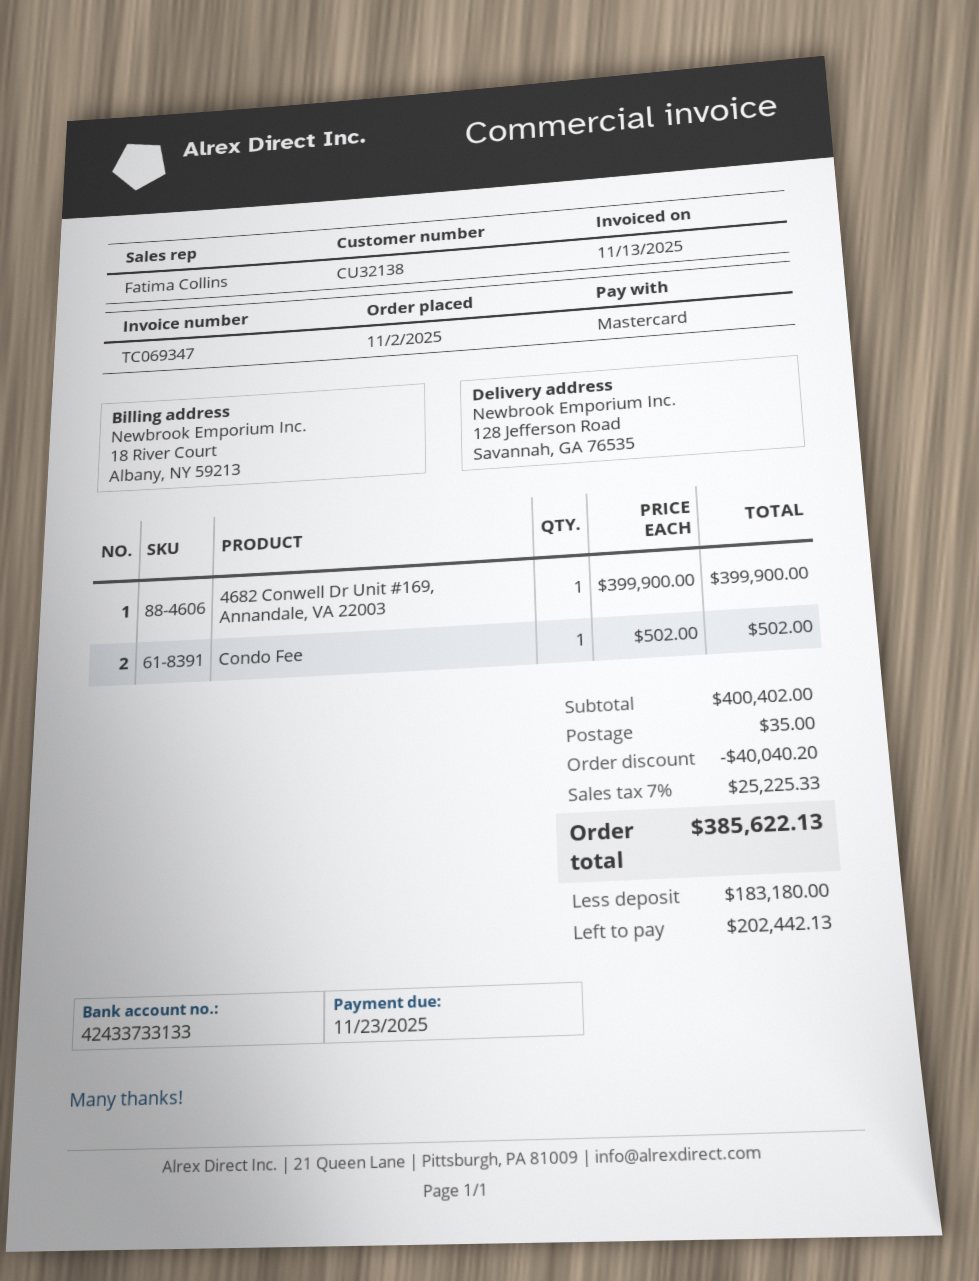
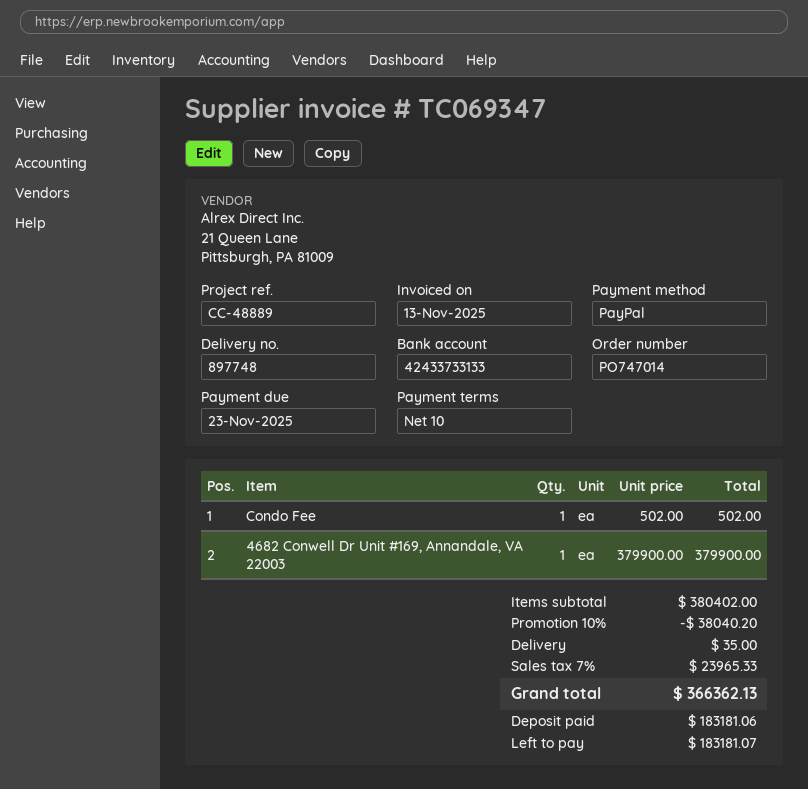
payment method: Mastercard -> PayPal
4682 Conwell Dr Unit #169, Annandale, VA 22003: 1 x 399900.00 = 399900.00 -> 1 x 379900.00 = 379900.00
subtotal: 400402.00 -> 380402.00
discount: 40040.20 -> 38040.20
tax: 7% = 25225.33 -> 7% = 23965.33
total: 385622.13 -> 366362.13
deposit: 183180.00 -> 183181.06
balance: 202442.13 -> 183181.07

